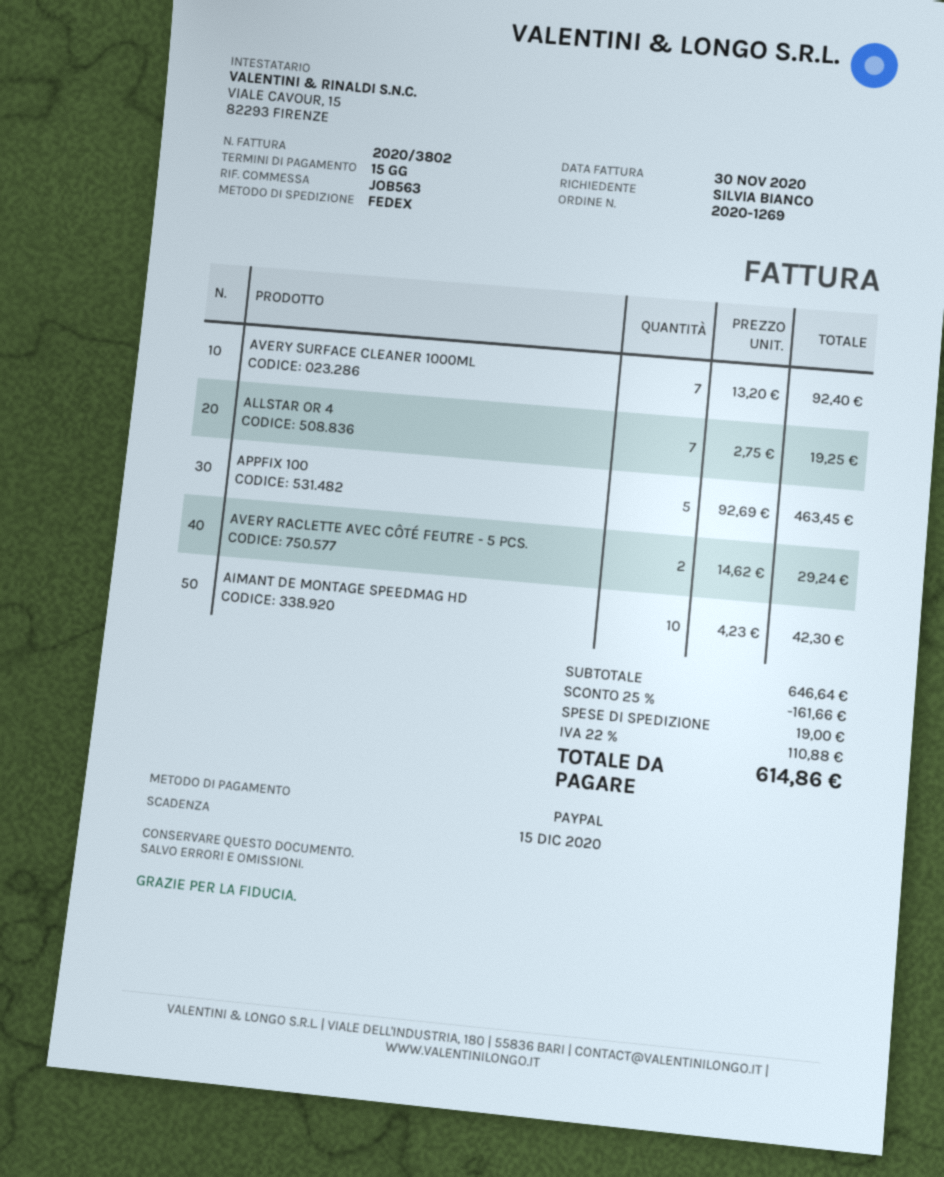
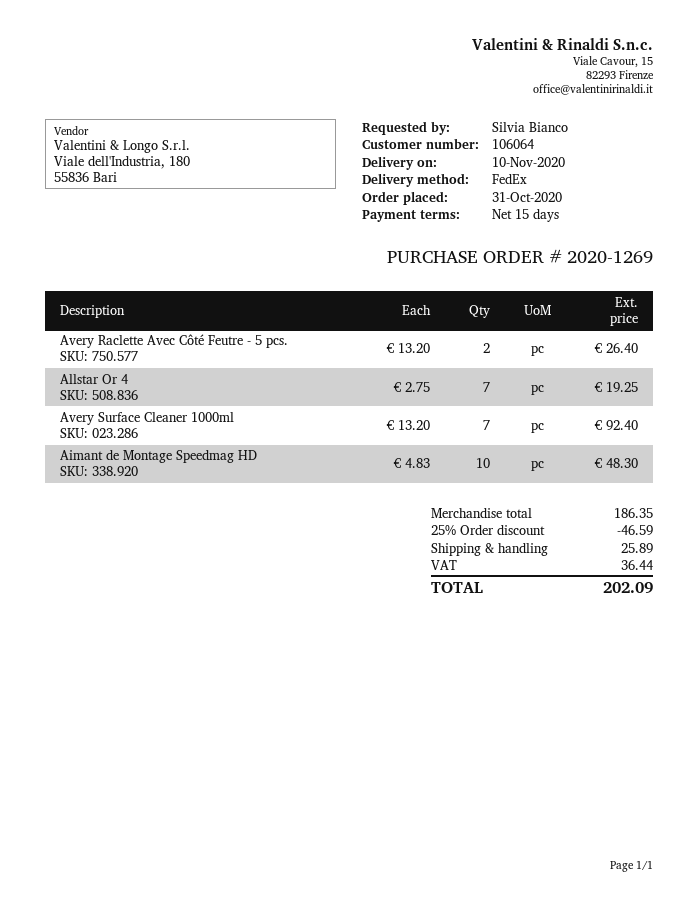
APPFIX 100: 5 x 92.69 = 463.45 -> none
AVERY RACLETTE AVEC CÔTÉ FEUTRE - 5 PCS.: 2 x 14.62 = 29.24 -> 2 x 13.20 = 26.40
AIMANT DE MONTAGE SPEEDMAG HD: 10 x 4.23 = 42.30 -> 10 x 4.83 = 48.30
subtotal: 646.64 -> 186.35
discount: 25% = 161.66 -> 25% = 46.59
shipping: 19.00 -> 25.89
tax: 110.88 -> 36.44
total: 614.86 -> 202.09

